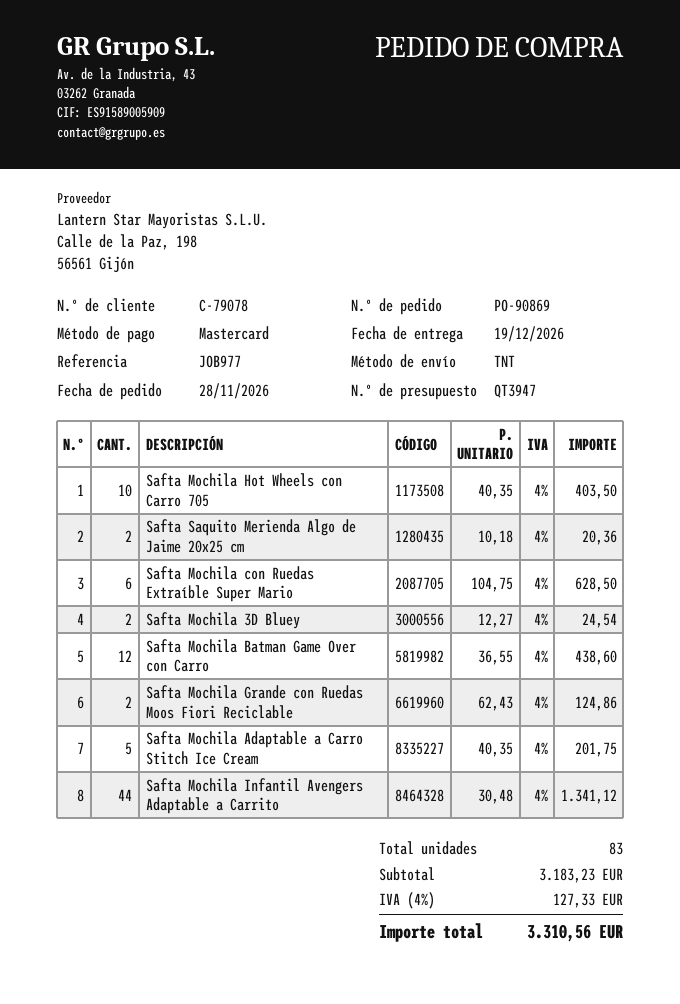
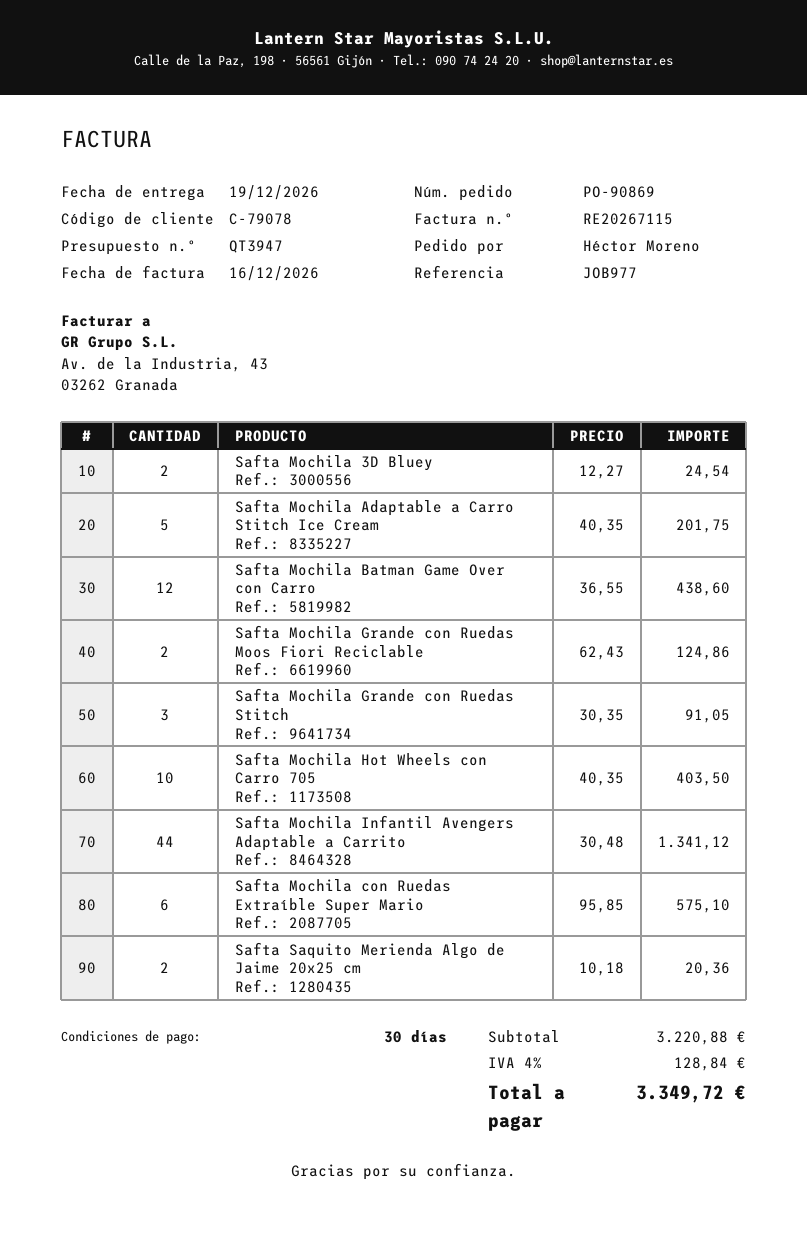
Safta Mochila con Ruedas Extraíble Super Mario: 6 x 104.75 = 628.50 -> 6 x 95.85 = 575.10
Safta Mochila Grande con Ruedas Stitch: none -> 3 x 30.35 = 91.05
subtotal: 3183.23 -> 3220.88
tax: 4% = 127.33 -> 4% = 128.84
total: 3310.56 -> 3349.72

